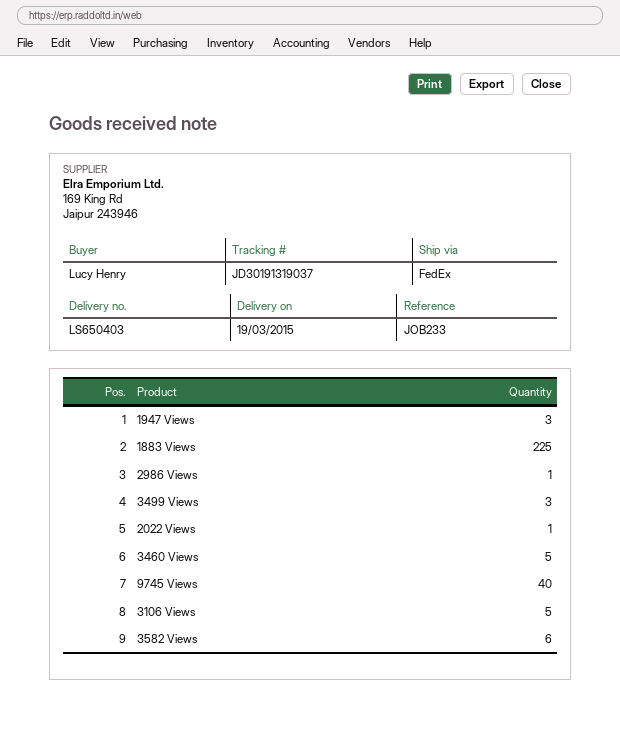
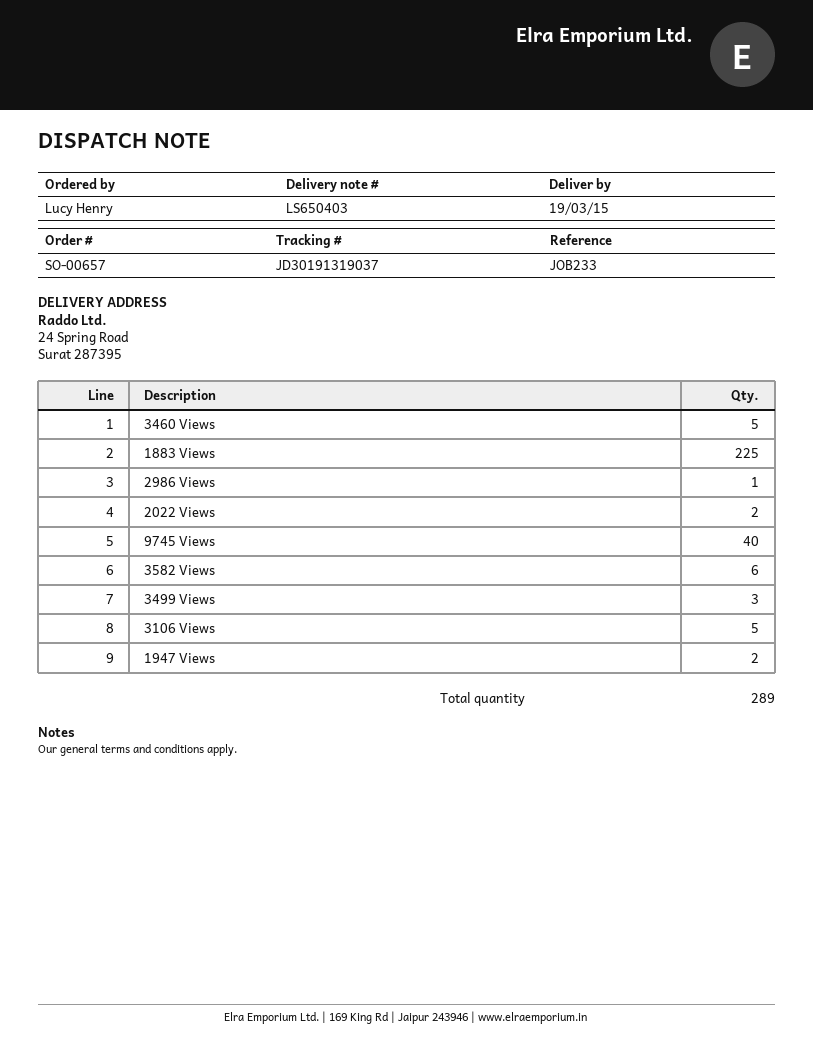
1947 Views: 3 -> 2
2022 Views: 1 -> 2

